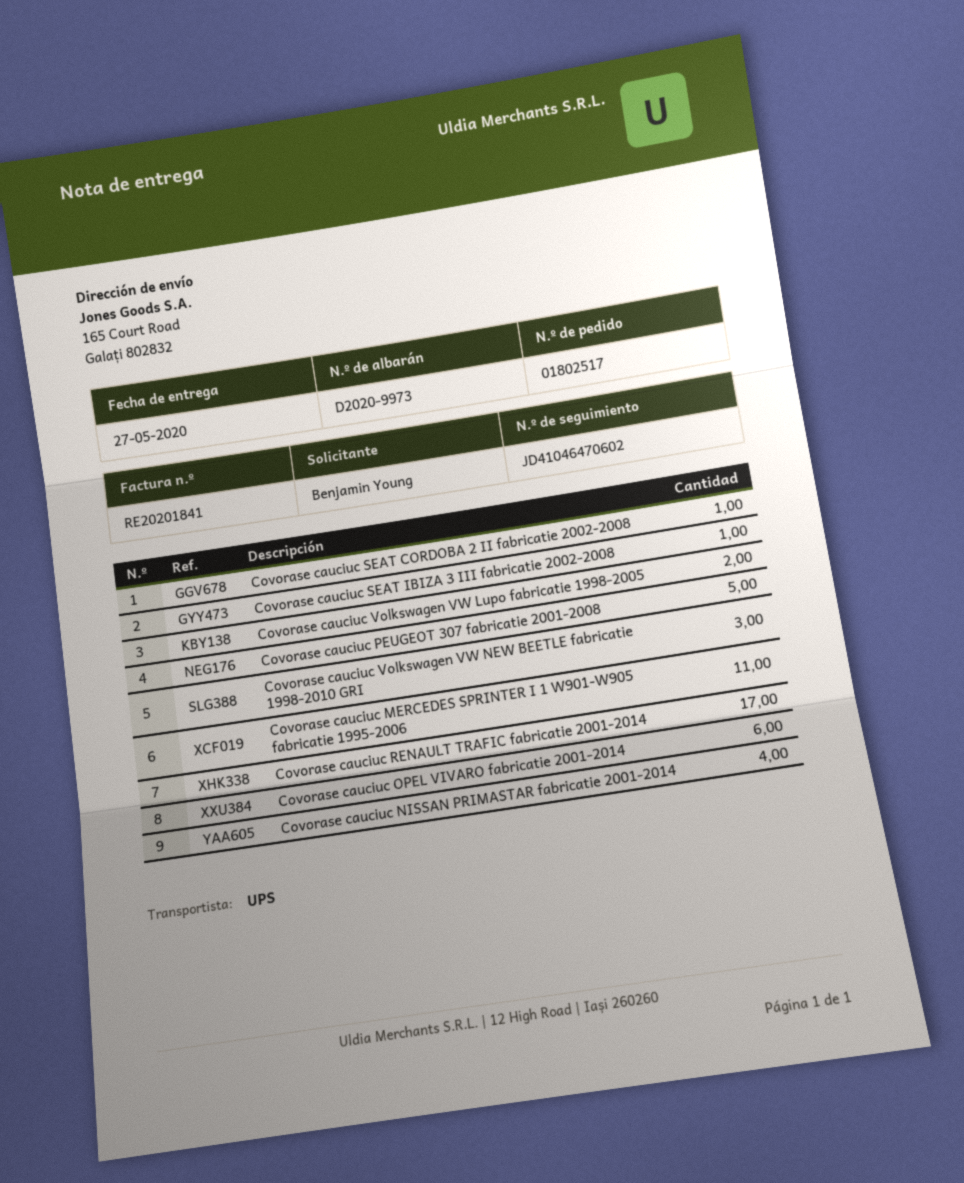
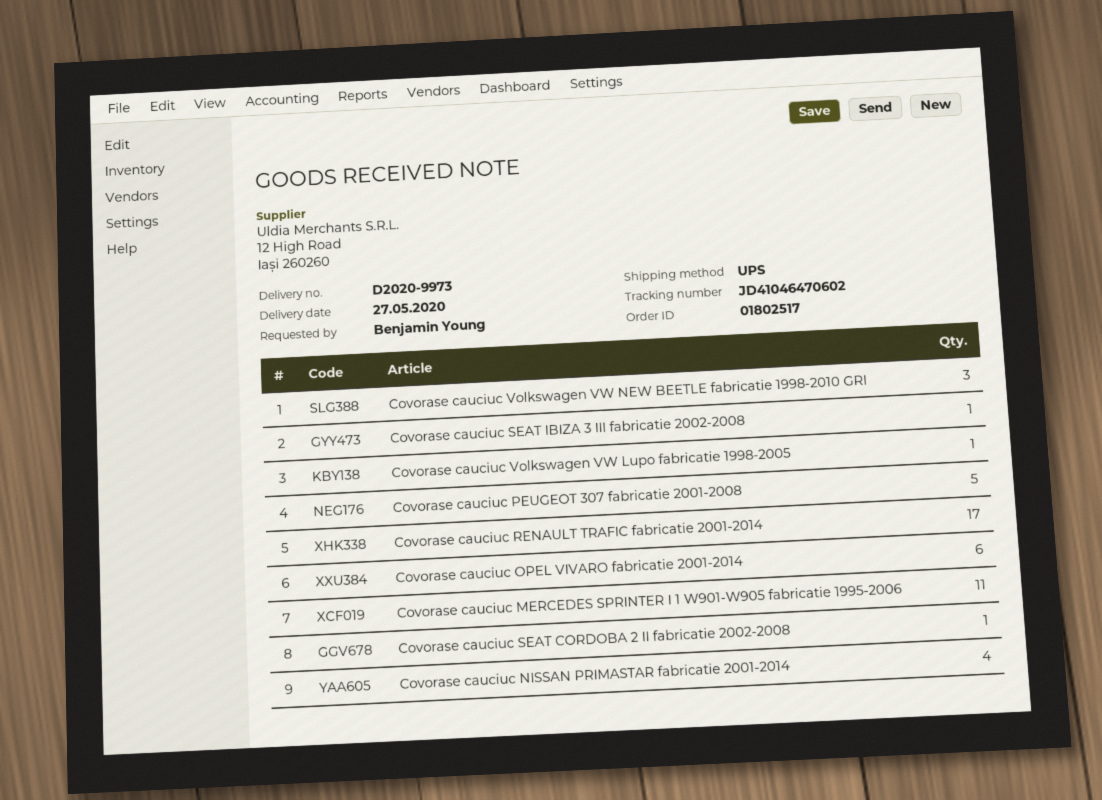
Covorase cauciuc Volkswagen VW Lupo fabricatie 1998-2005: 2 -> 1

